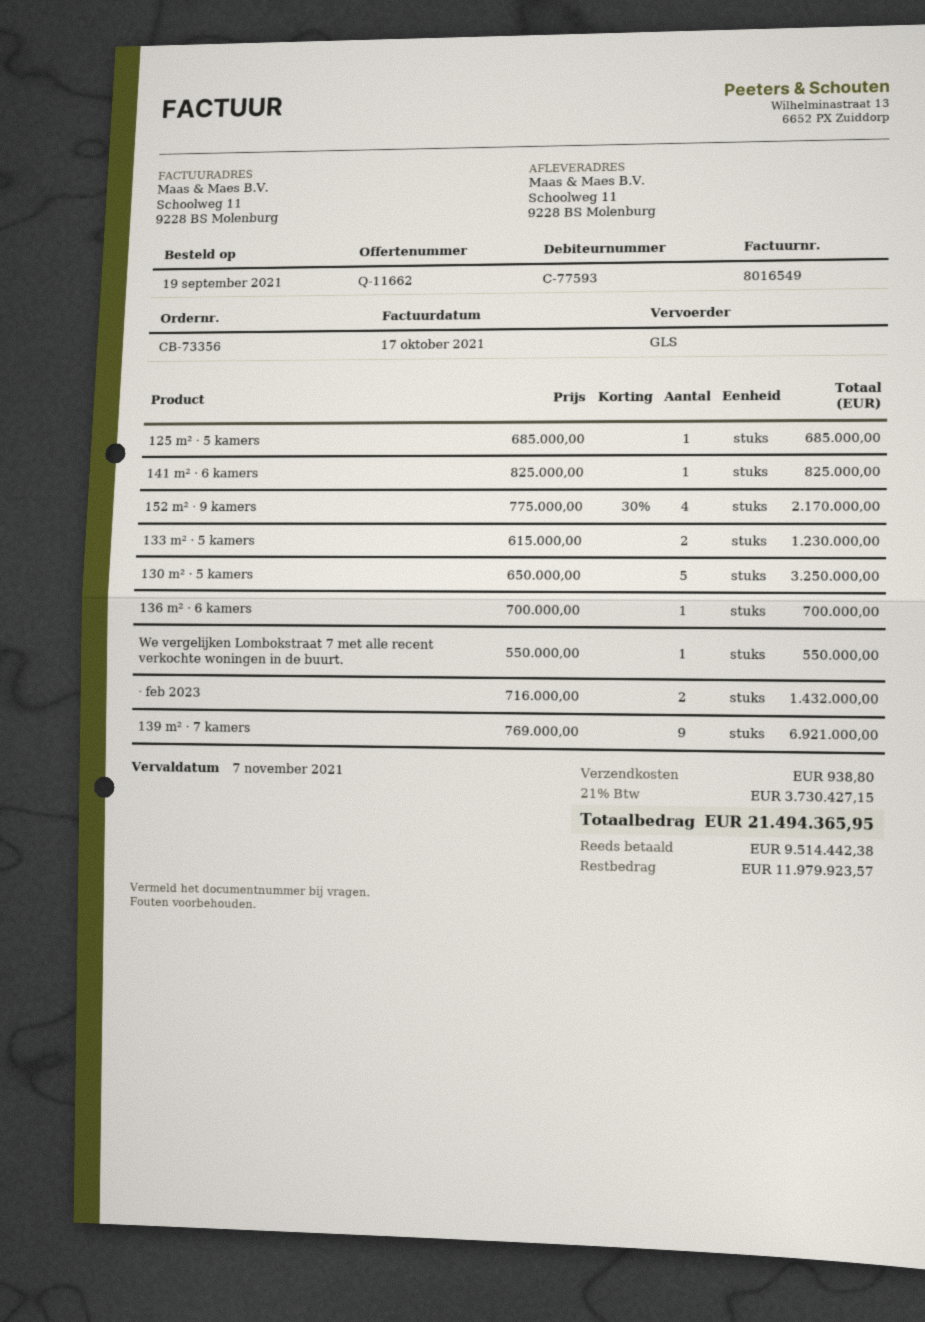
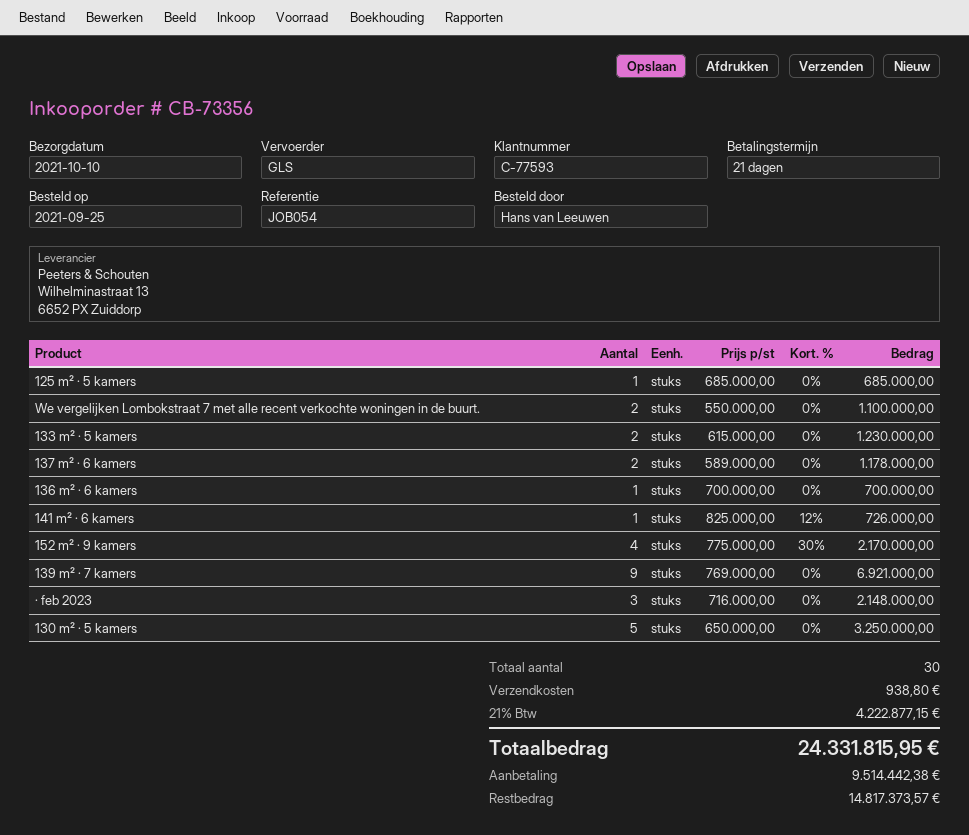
order date: 2021-09-19 -> 2021-09-25
141 m² · 6 kamers: 1 x 825000.00 = 825000.00 -> 1 x 825000.00 - 12% = 726000.00
We vergelijken Lombokstraat 7 met alle recent verkochte woningen in de buurt.: 1 x 550000.00 = 550000.00 -> 2 x 550000.00 = 1100000.00
· feb 2023: 2 x 716000.00 = 1432000.00 -> 3 x 716000.00 = 2148000.00
137 m² · 6 kamers: none -> 2 x 589000.00 = 1178000.00
tax: 21% = 3730427.15 -> 21% = 4222877.15
total: 21494365.95 -> 24331815.95
balance: 11979923.57 -> 14817373.57

